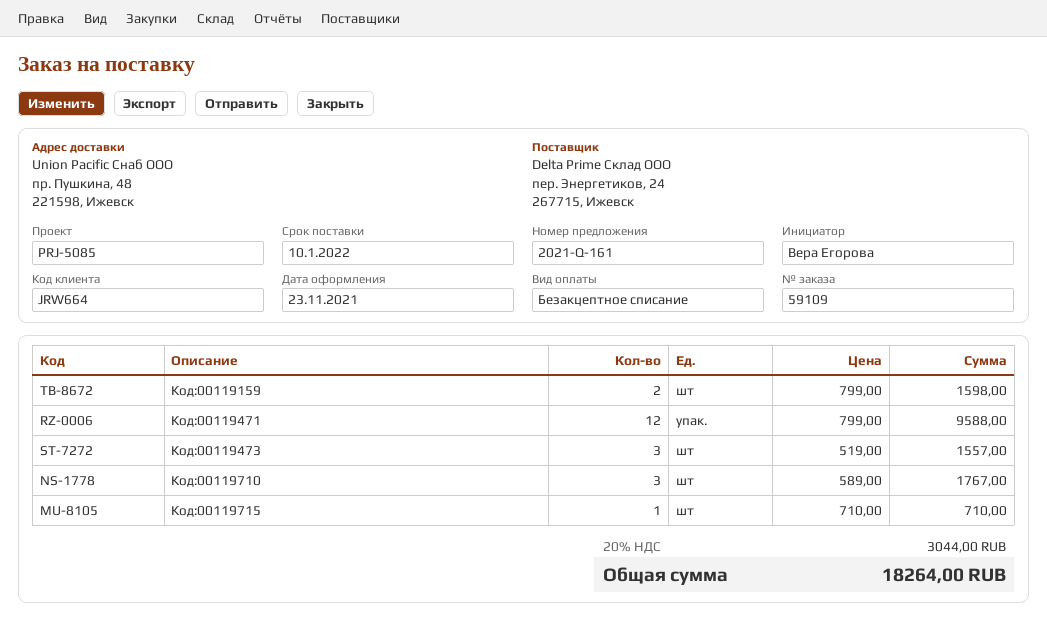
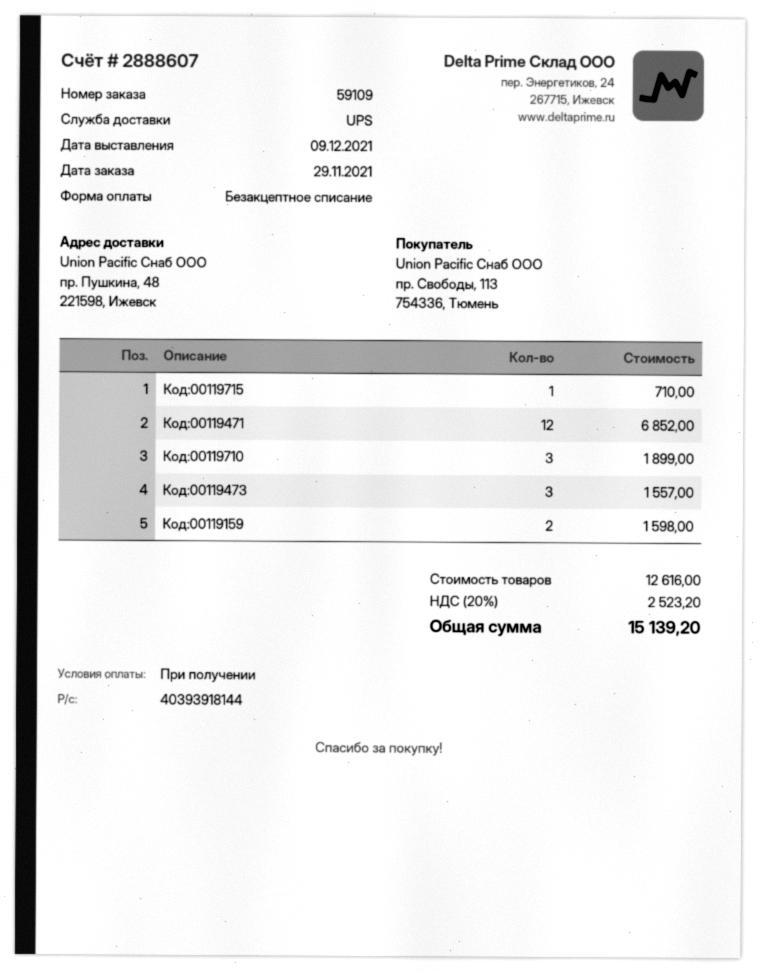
order date: 2021-11-23 -> 2021-11-29
Код:00119471: 12 for 9588.00 -> 12 for 6852.00
Код:00119710: 3 for 1767.00 -> 3 for 1899.00
tax: 20% = 3044.00 -> 20% = 2523.20
total: 18264.00 -> 15139.20

